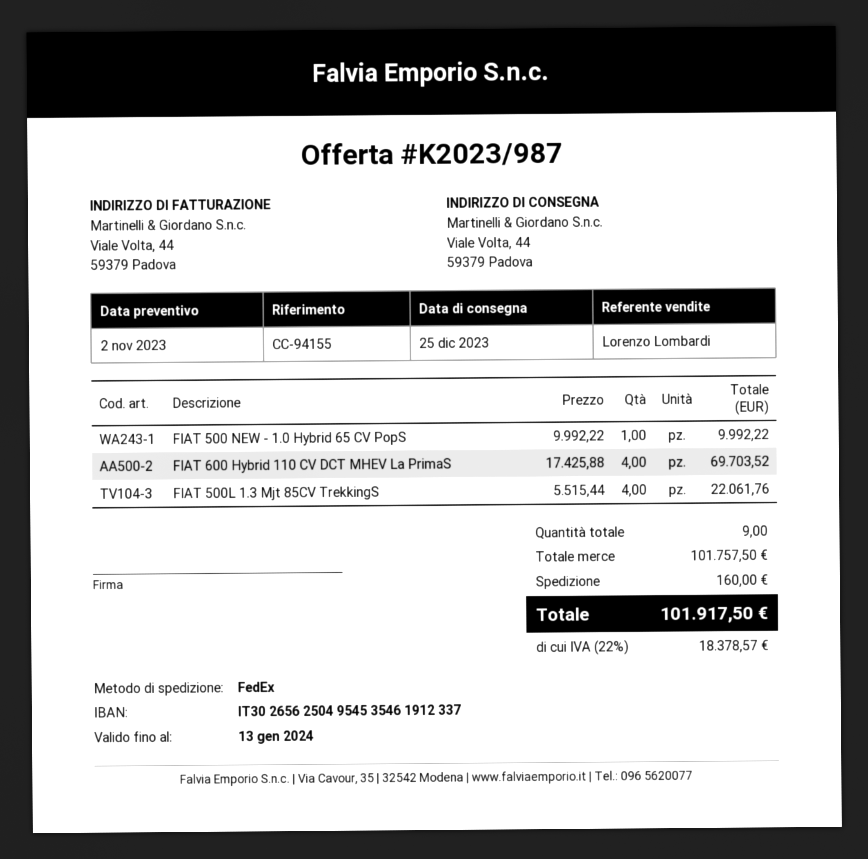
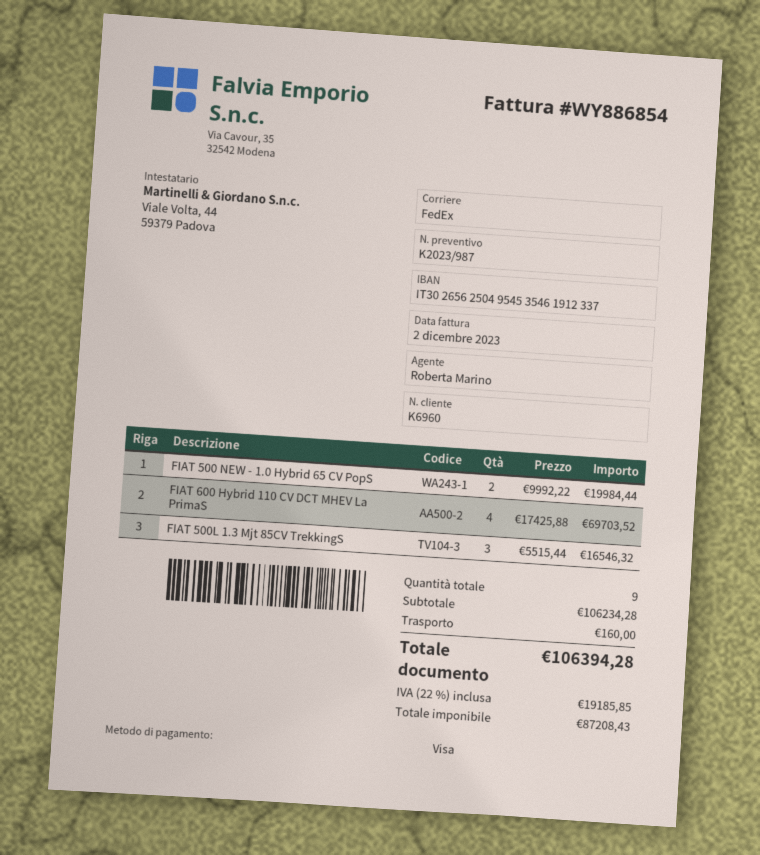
sales rep: Lorenzo Lombardi -> Roberta Marino
FIAT 500 NEW - 1.0 Hybrid 65 CV PopS: 1 x 9992.22 = 9992.22 -> 2 x 9992.22 = 19984.44
FIAT 500L 1.3 Mjt 85CV TrekkingS: 4 x 5515.44 = 22061.76 -> 3 x 5515.44 = 16546.32
subtotal: 101757.50 -> 106234.28
tax: 22% = 18378.57 -> 22% = 19185.85
total: 101917.50 -> 106394.28

